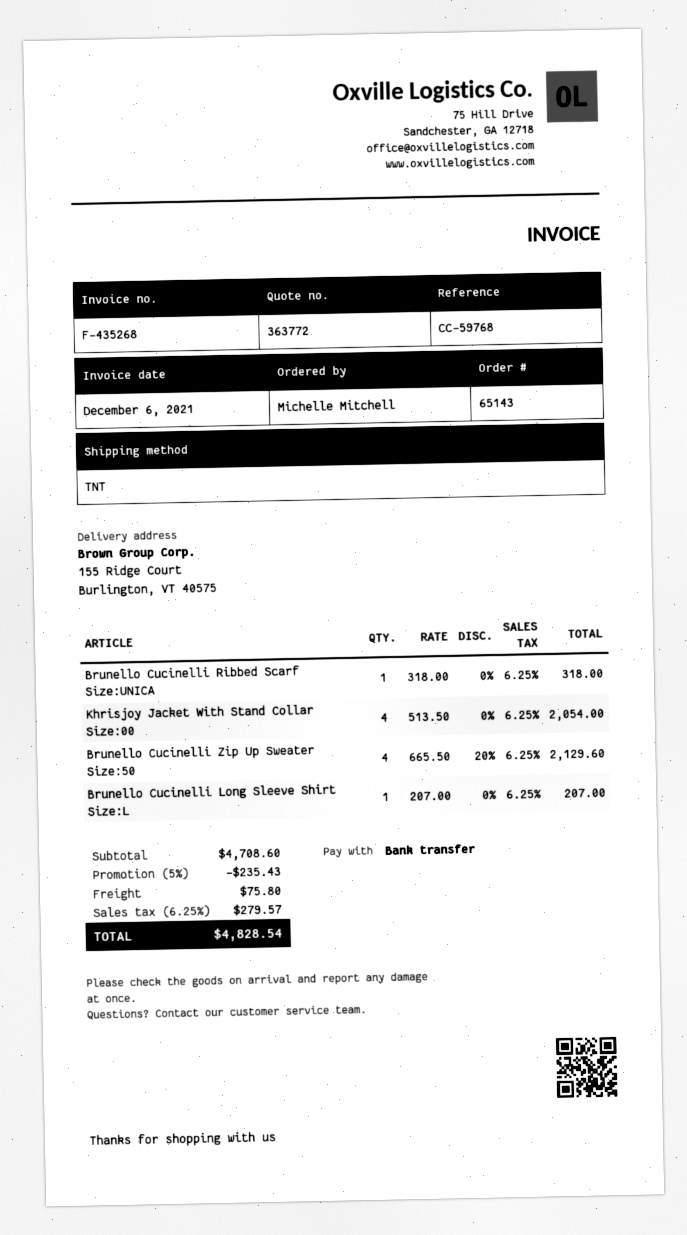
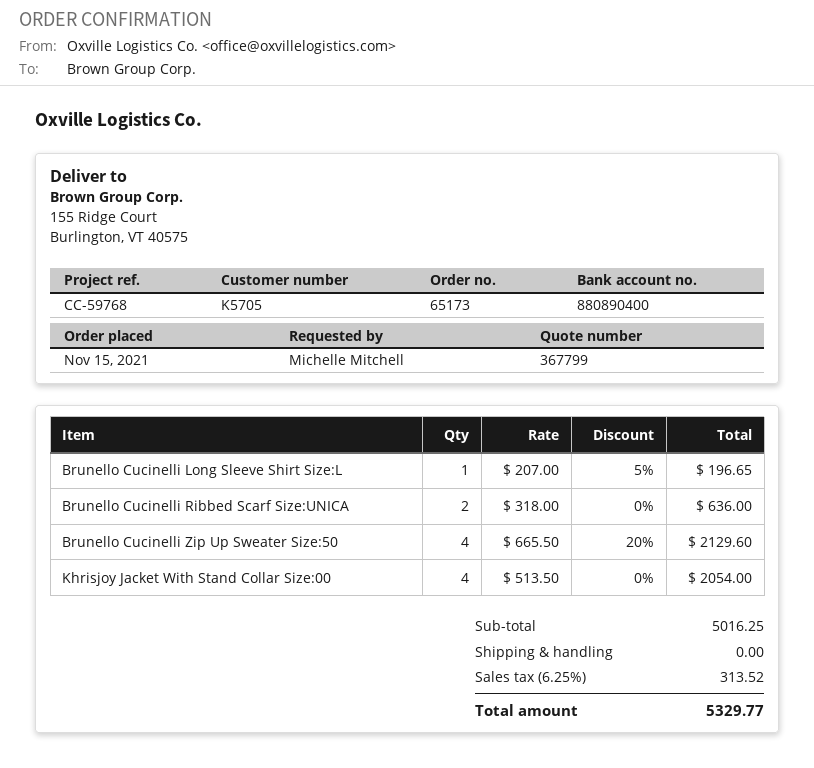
quote number: 363772 -> 367799
order number: 65143 -> 65173
Brunello Cucinelli Ribbed Scarf Size:UNICA: 1 x 318.00 = 318.00 -> 2 x 318.00 = 636.00
Brunello Cucinelli Long Sleeve Shirt Size:L: 1 x 207.00 = 207.00 -> 1 x 207.00 - 5% = 196.65
subtotal: 4708.60 -> 5016.25
discount: 5% = 235.43 -> none
shipping: 75.80 -> 0.00
tax: 6.25% = 279.57 -> 6.25% = 313.52
total: 4828.54 -> 5329.77

